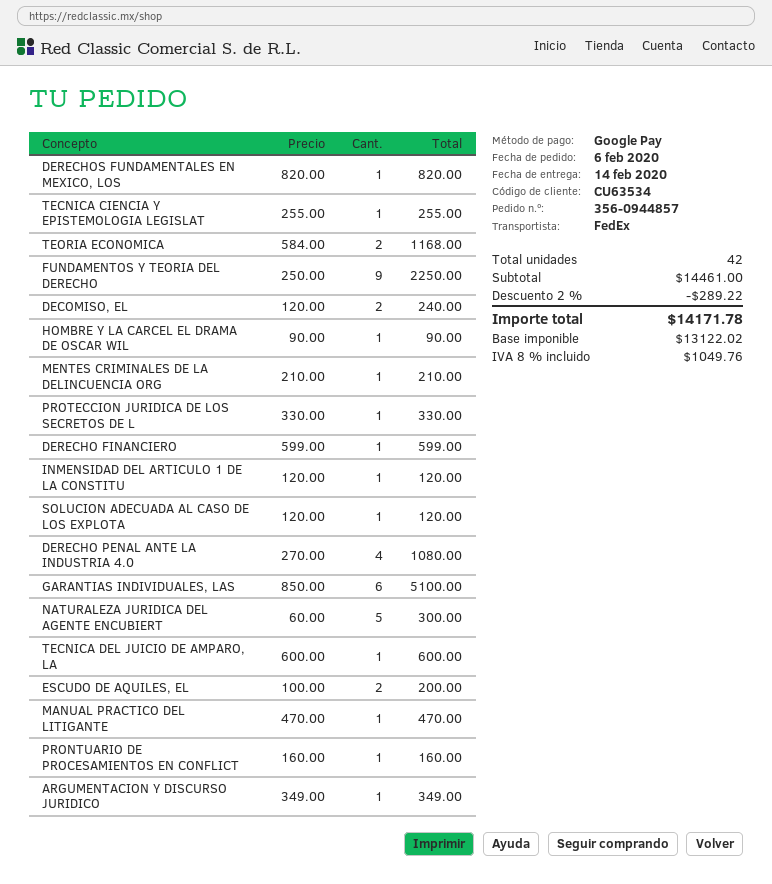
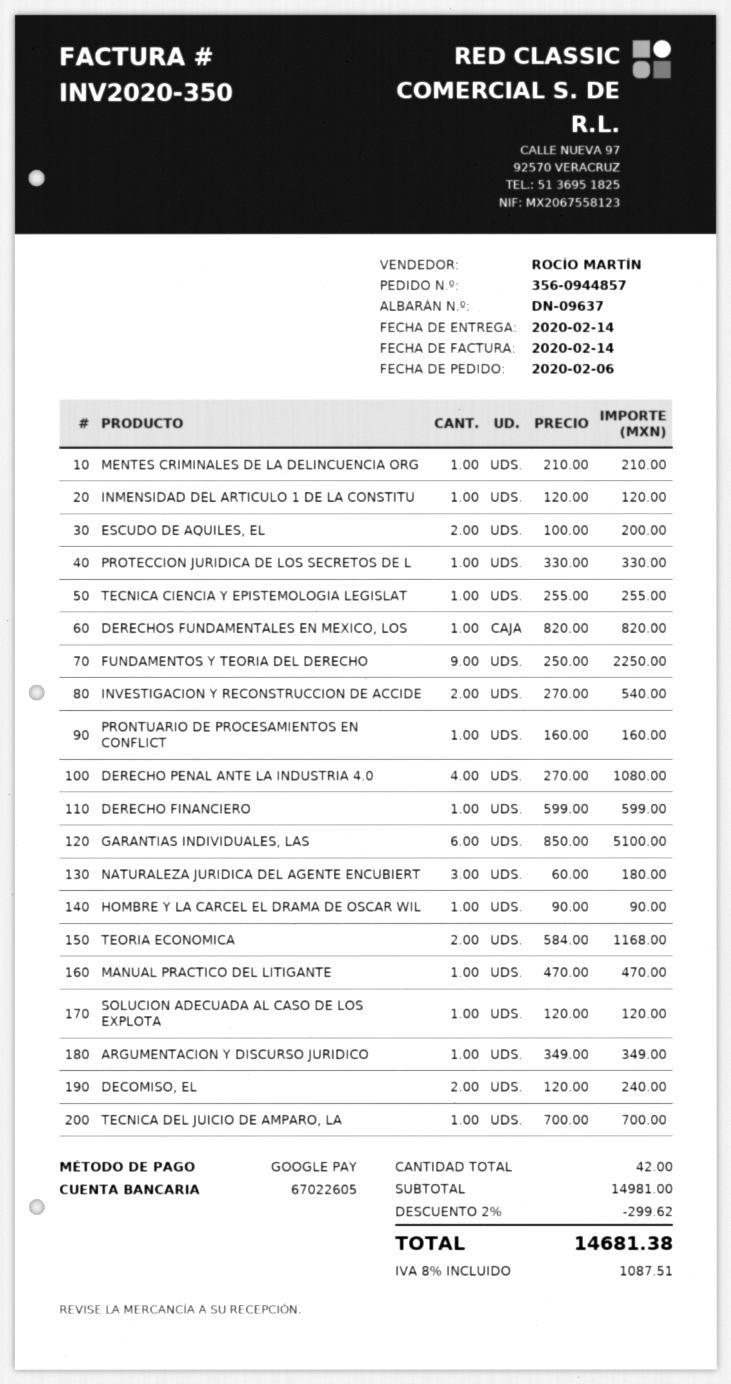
NATURALEZA JURIDICA DEL AGENTE ENCUBIERT: 5 x 60.00 = 300.00 -> 3 x 60.00 = 180.00
TECNICA DEL JUICIO DE AMPARO, LA: 1 x 600.00 = 600.00 -> 1 x 700.00 = 700.00
INVESTIGACION Y RECONSTRUCCION DE ACCIDE: none -> 2 x 270.00 = 540.00
subtotal: 14461.00 -> 14981.00
discount: 2% = 289.22 -> 2% = 299.62
tax: 8% = 1049.76 -> 8% = 1087.51
total: 14171.78 -> 14681.38

